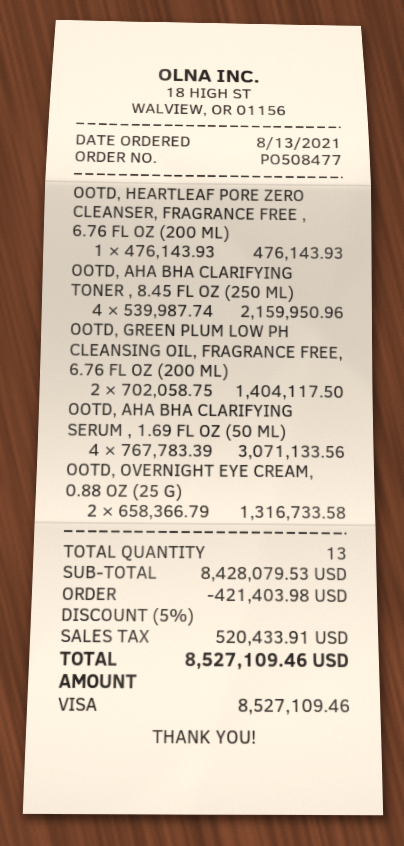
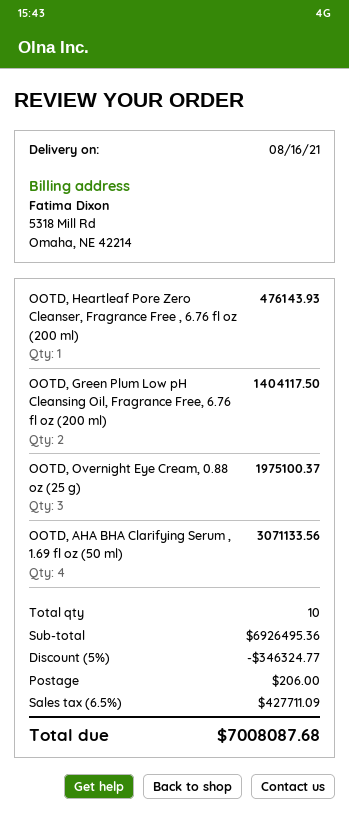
OOTD, AHA BHA CLARIFYING TONER , 8.45 FL OZ (250 ML): 4 for 2159950.96 -> none
OOTD, OVERNIGHT EYE CREAM, 0.88 OZ (25 G): 2 for 1316733.58 -> 3 for 1975100.37
total quantity: 13 -> 10
subtotal: 8428079.53 -> 6926495.36
discount: 5% = 421403.98 -> 5% = 346324.77
shipping: none -> 206.00
tax: 520433.91 -> 427711.09
total: 8527109.46 -> 7008087.68

